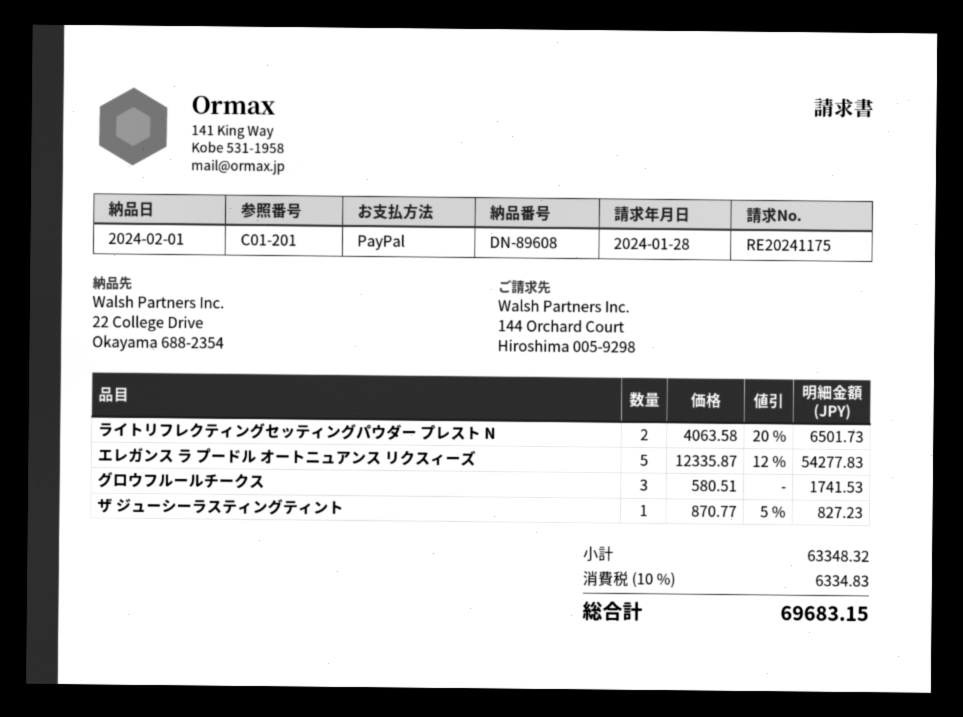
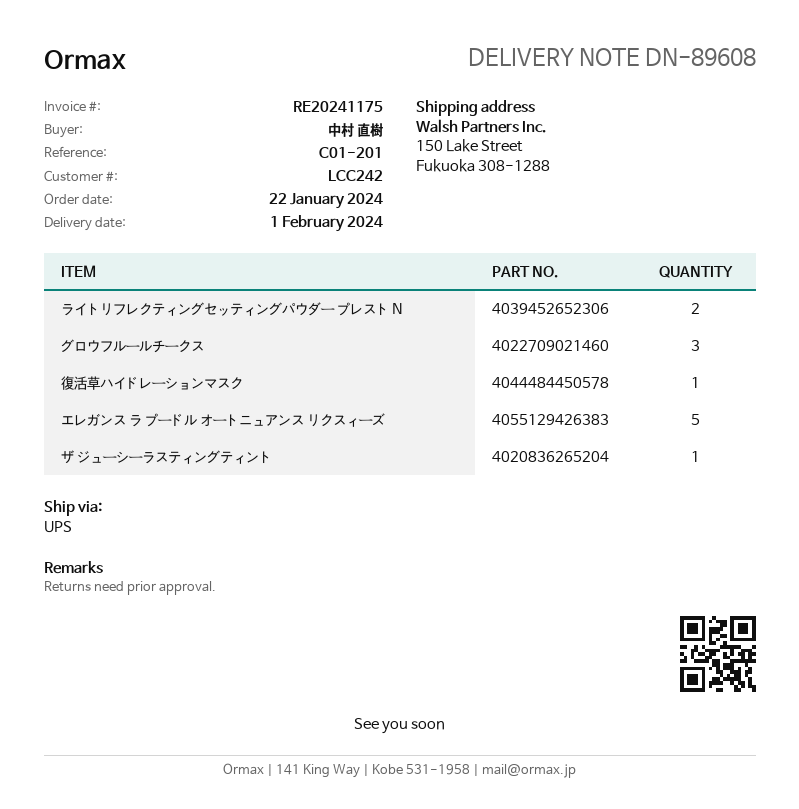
ship to: 22 College Drive, Okayama 688-2354 -> 150 Lake Street, Fukuoka 308-1288
復活草ハイドレーションマスク: none -> 1

